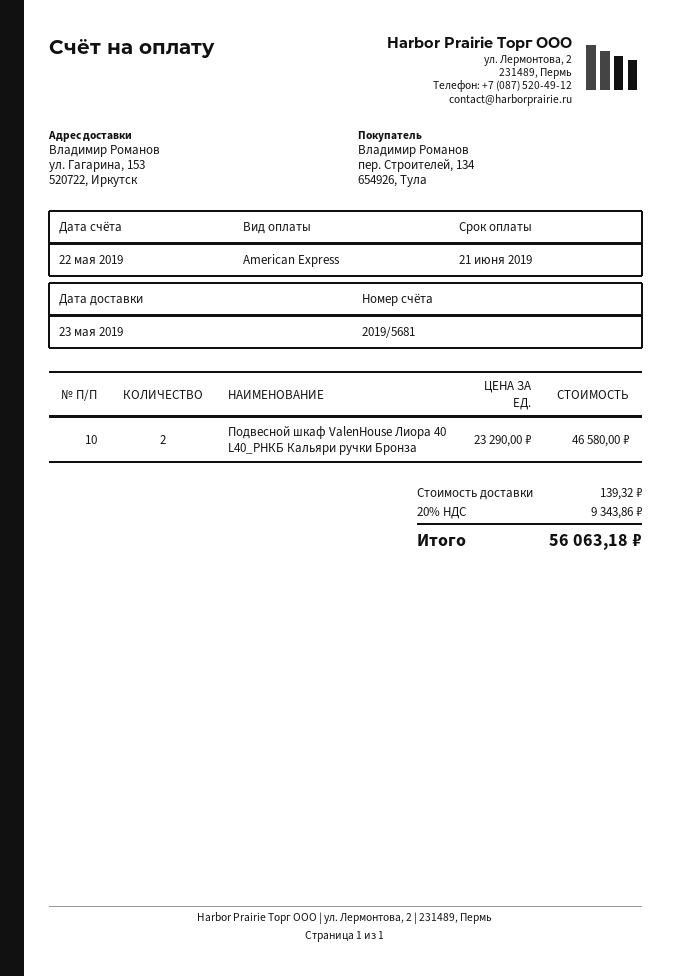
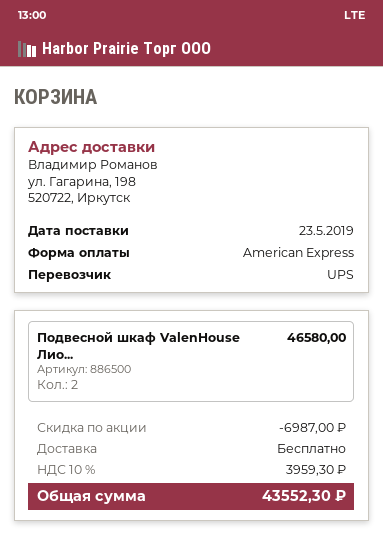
ship to: ул. Гагарина, 153, 520722, Иркутск -> ул. Гагарина, 198, 520722, Иркутск
discount: none -> 6987.00
shipping: 139.32 -> 0.00
tax: 20% = 9343.86 -> 10% = 3959.30
total: 56063.18 -> 43552.30

